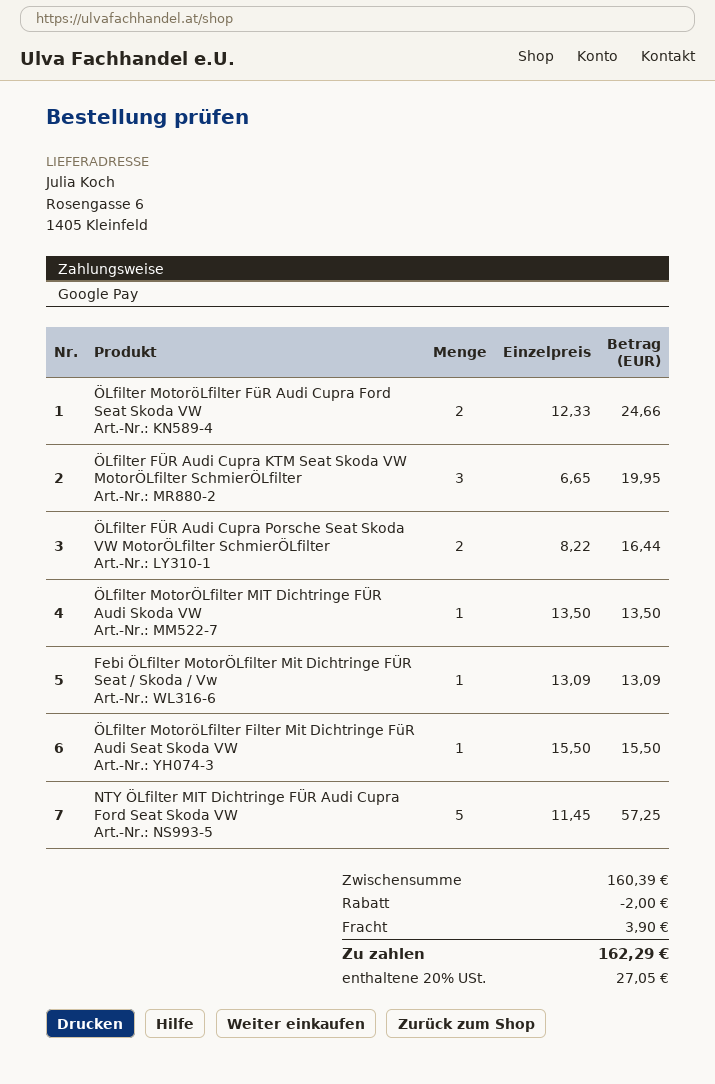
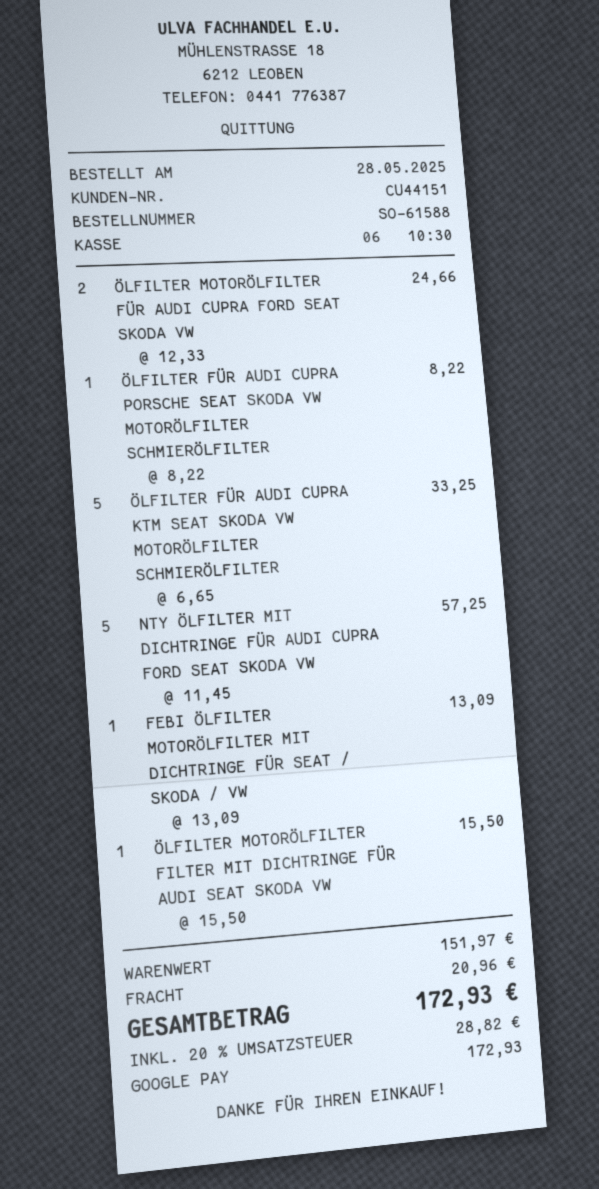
ÖLfilter FÜR Audi Cupra KTM Seat Skoda VW MotorÖLfilter SchmierÖLfilter: 3 x 6.65 = 19.95 -> 5 x 6.65 = 33.25
ÖLfilter FÜR Audi Cupra Porsche Seat Skoda VW MotorÖLfilter SchmierÖLfilter: 2 x 8.22 = 16.44 -> 1 x 8.22 = 8.22
ÖLfilter MotorÖLfilter MIT Dichtringe FÜR Audi Skoda VW: 1 x 13.50 = 13.50 -> none
subtotal: 160.39 -> 151.97
discount: 2.00 -> none
shipping: 3.90 -> 20.96
tax: 20% = 27.05 -> 20% = 28.82
total: 162.29 -> 172.93

